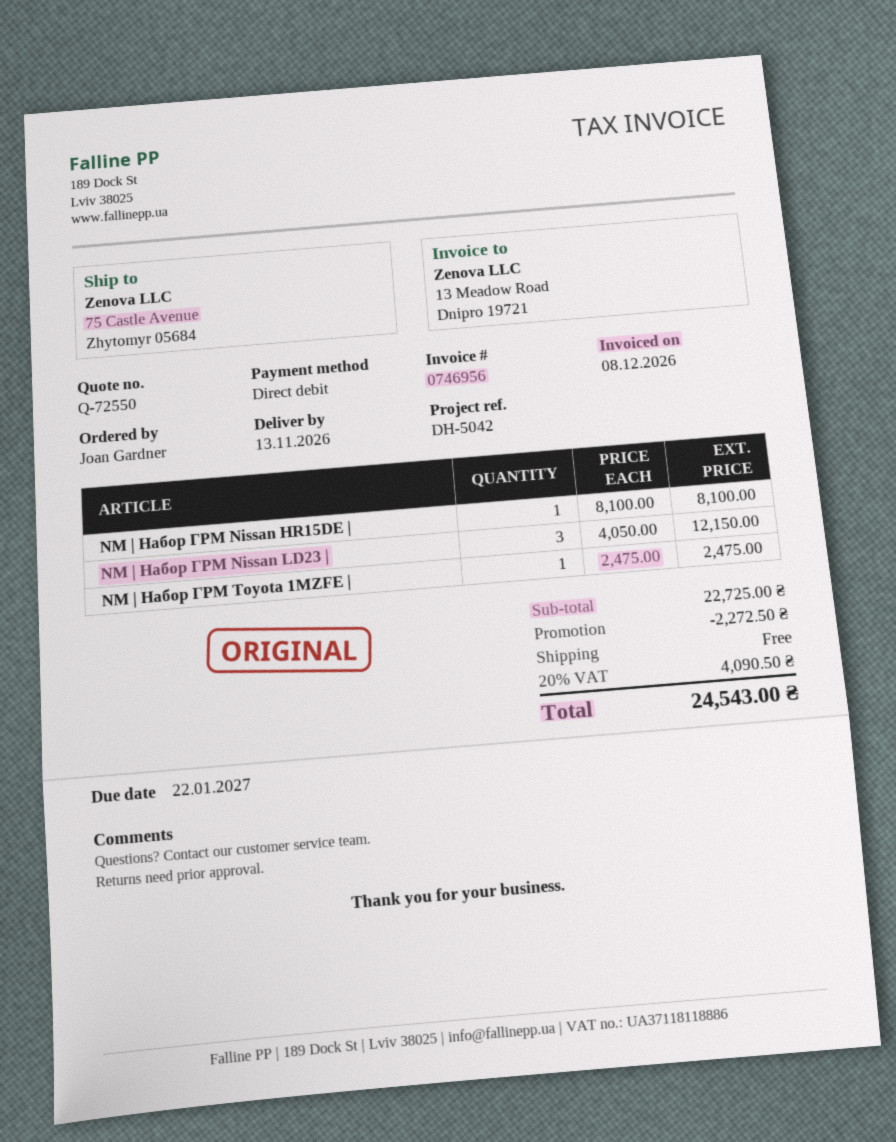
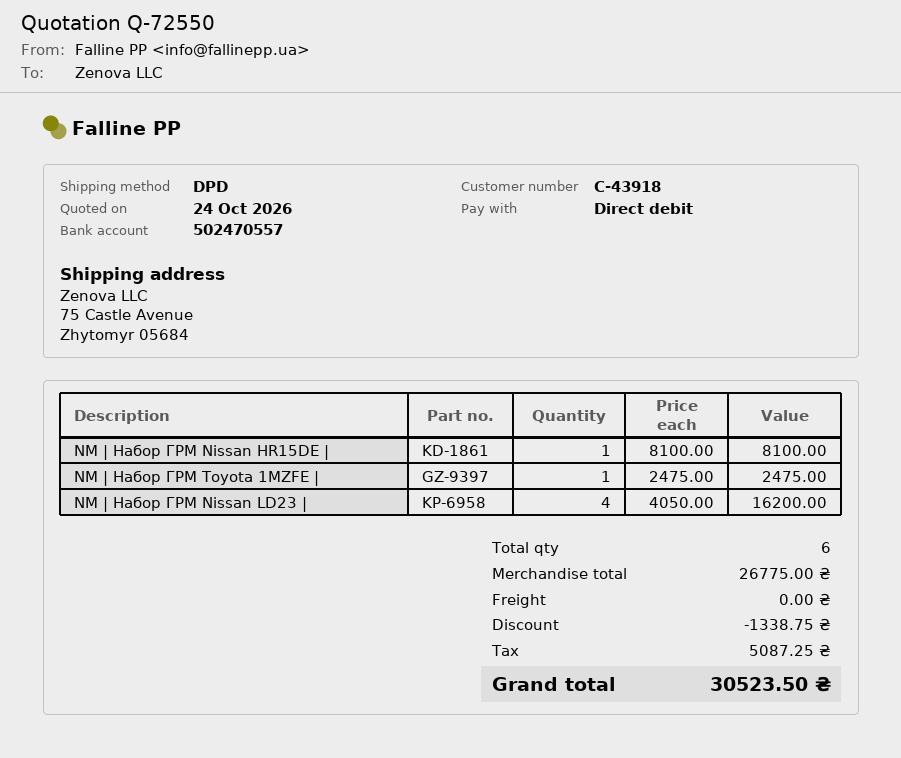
NM | Набор ГРМ Nissan LD23 |: 3 x 4050.00 = 12150.00 -> 4 x 4050.00 = 16200.00
subtotal: 22725.00 -> 26775.00
discount: 2272.50 -> 1338.75
tax: 4090.50 -> 5087.25
total: 24543.00 -> 30523.50

